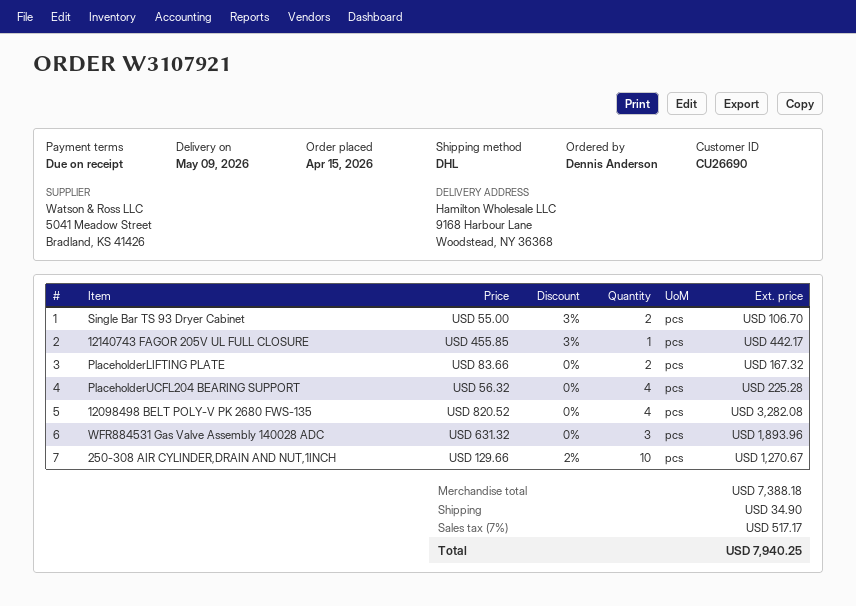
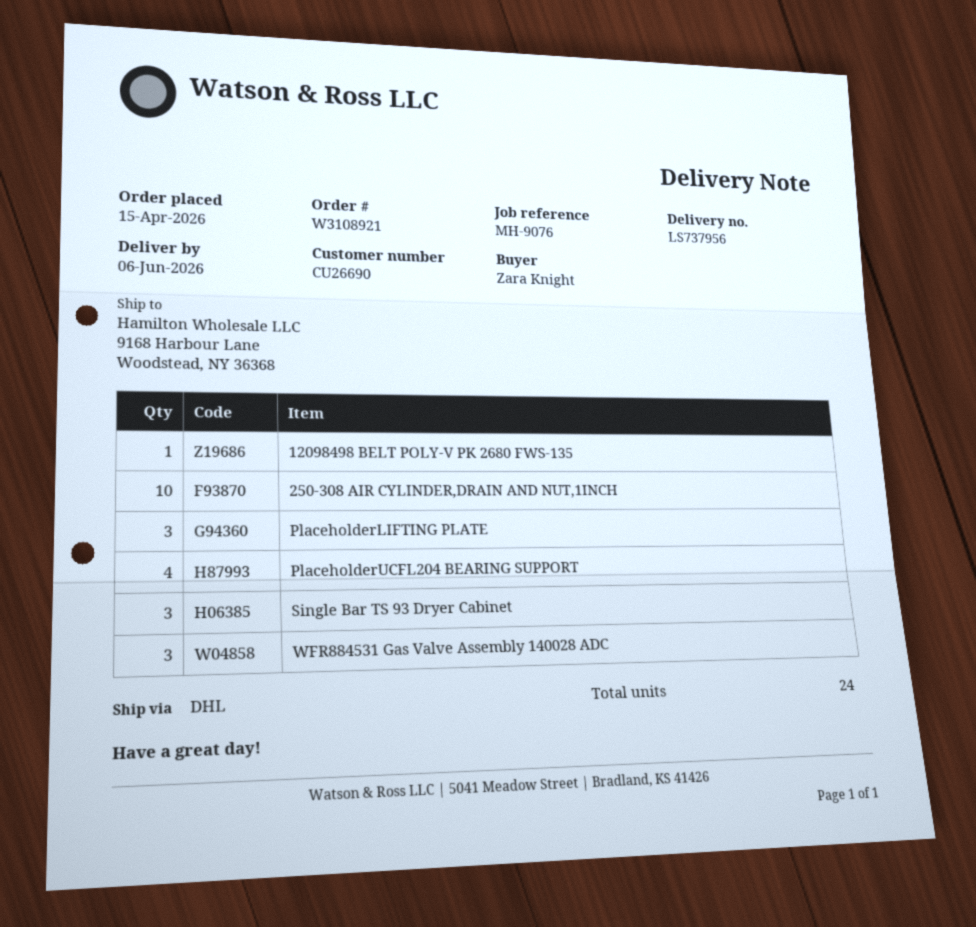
order number: W3107921 -> W3108921
delivery date: 2026-05-09 -> 2026-06-06
ordered by: Dennis Anderson -> Zara Knight
Single Bar TS 93 Dryer Cabinet: 2 -> 3
12140743 FAGOR 205V UL FULL CLOSURE: 1 -> none
PlaceholderLIFTING PLATE: 2 -> 3
12098498 BELT POLY-V PK 2680 FWS-135: 4 -> 1

